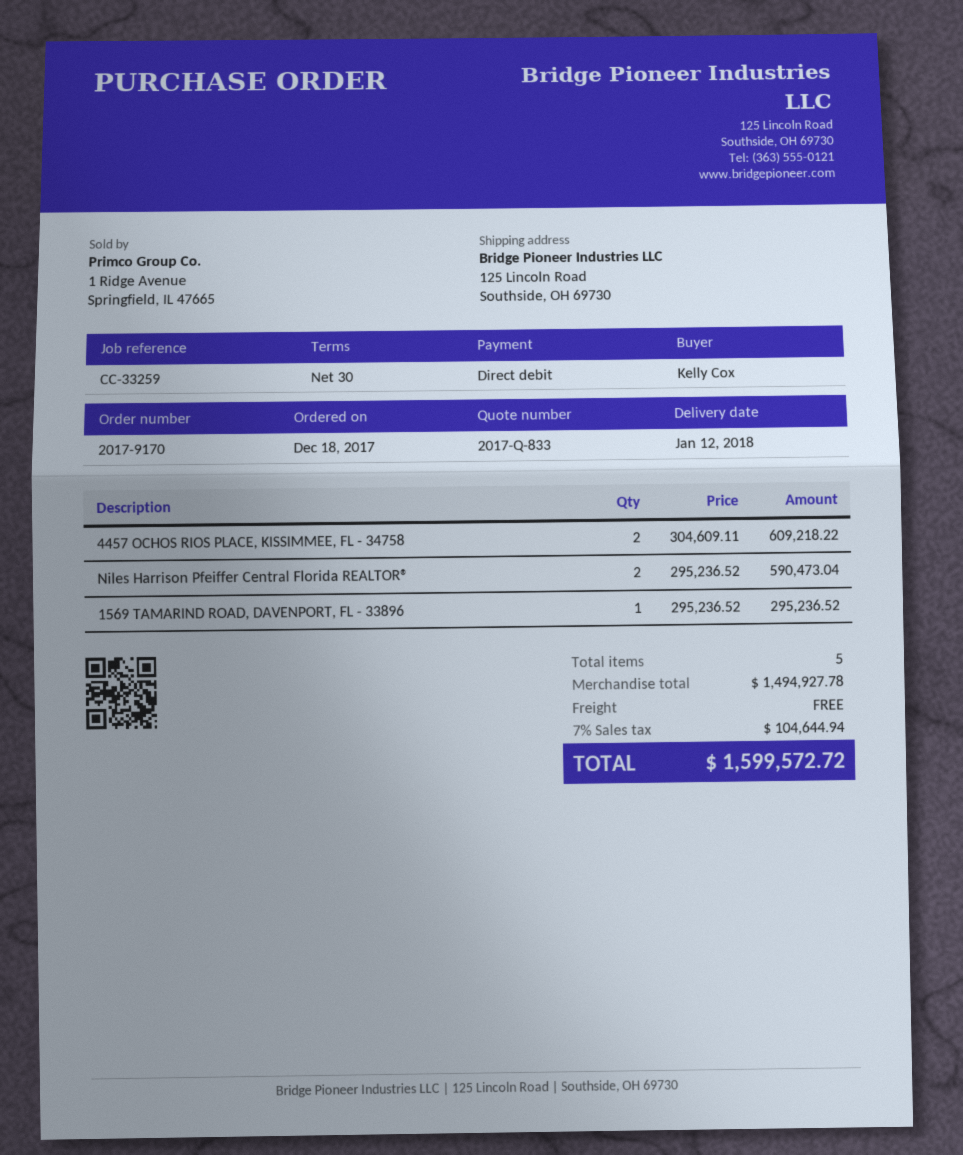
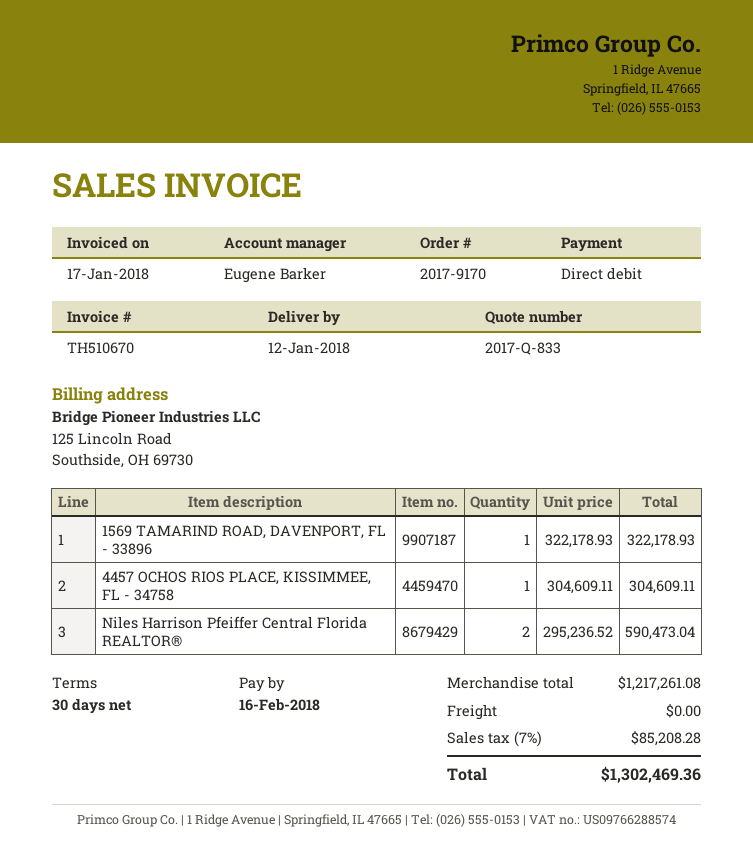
4457 OCHOS RIOS PLACE, KISSIMMEE, FL - 34758: 2 x 304609.11 = 609218.22 -> 1 x 304609.11 = 304609.11
1569 TAMARIND ROAD, DAVENPORT, FL - 33896: 1 x 295236.52 = 295236.52 -> 1 x 322178.93 = 322178.93
subtotal: 1494927.78 -> 1217261.08
tax: 7% = 104644.94 -> 7% = 85208.28
total: 1599572.72 -> 1302469.36

